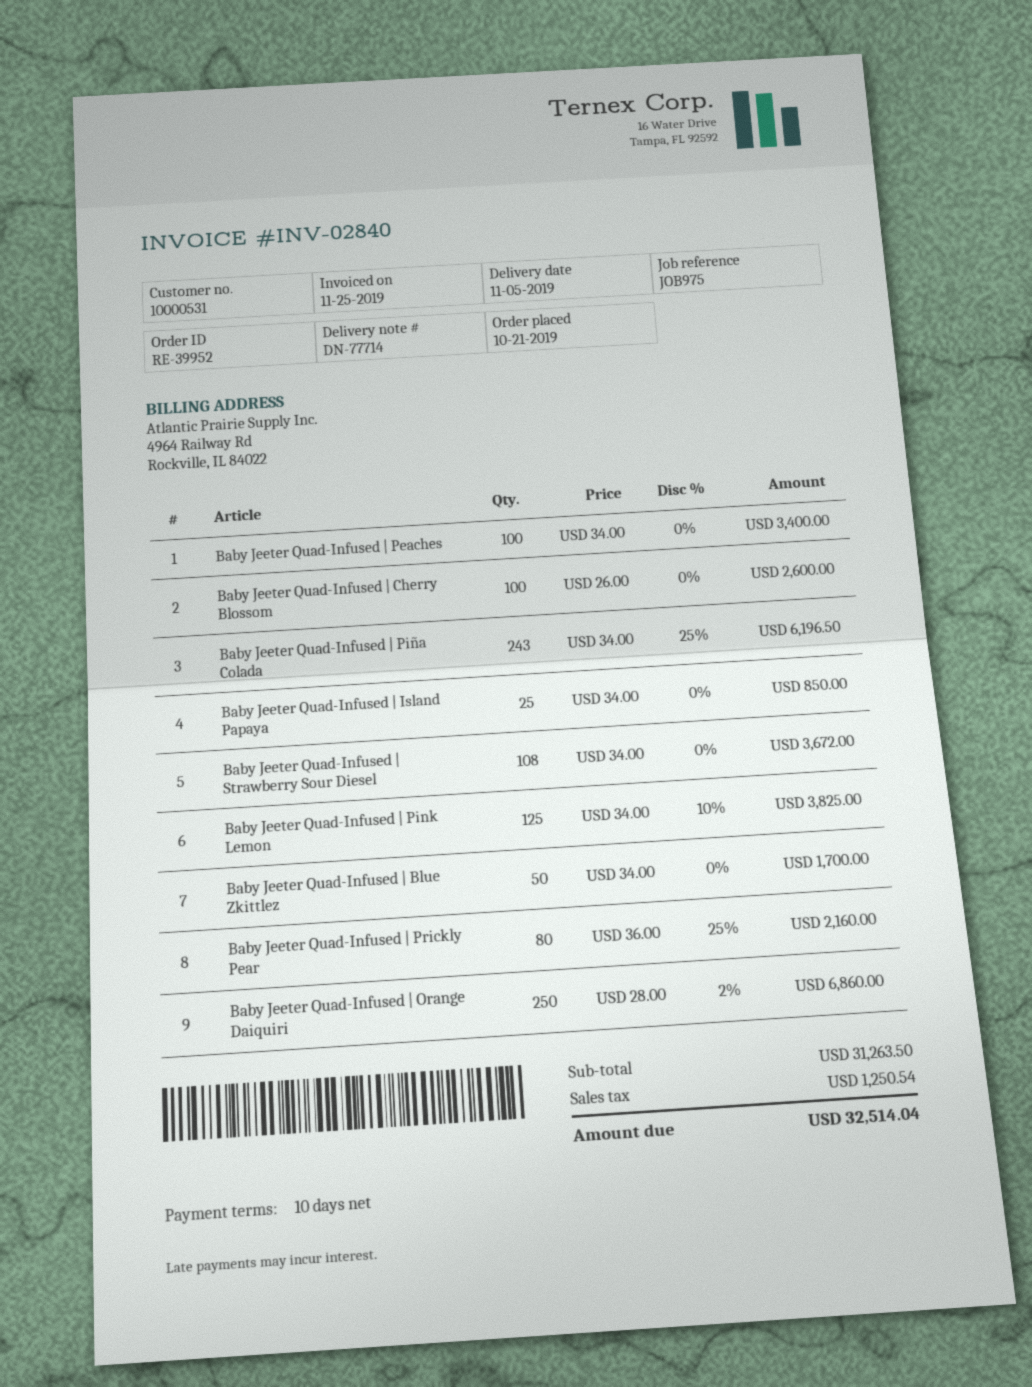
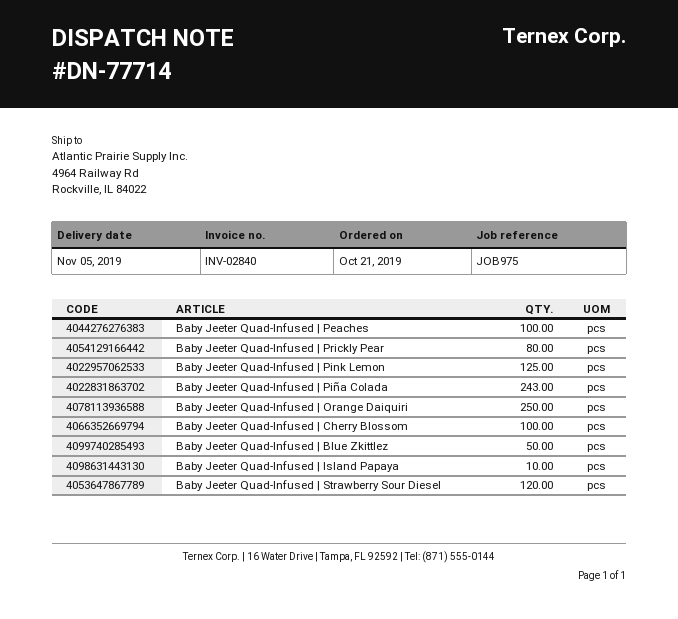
Baby Jeeter Quad-Infused | Island Papaya: 25 -> 10
Baby Jeeter Quad-Infused | Strawberry Sour Diesel: 108 -> 120

